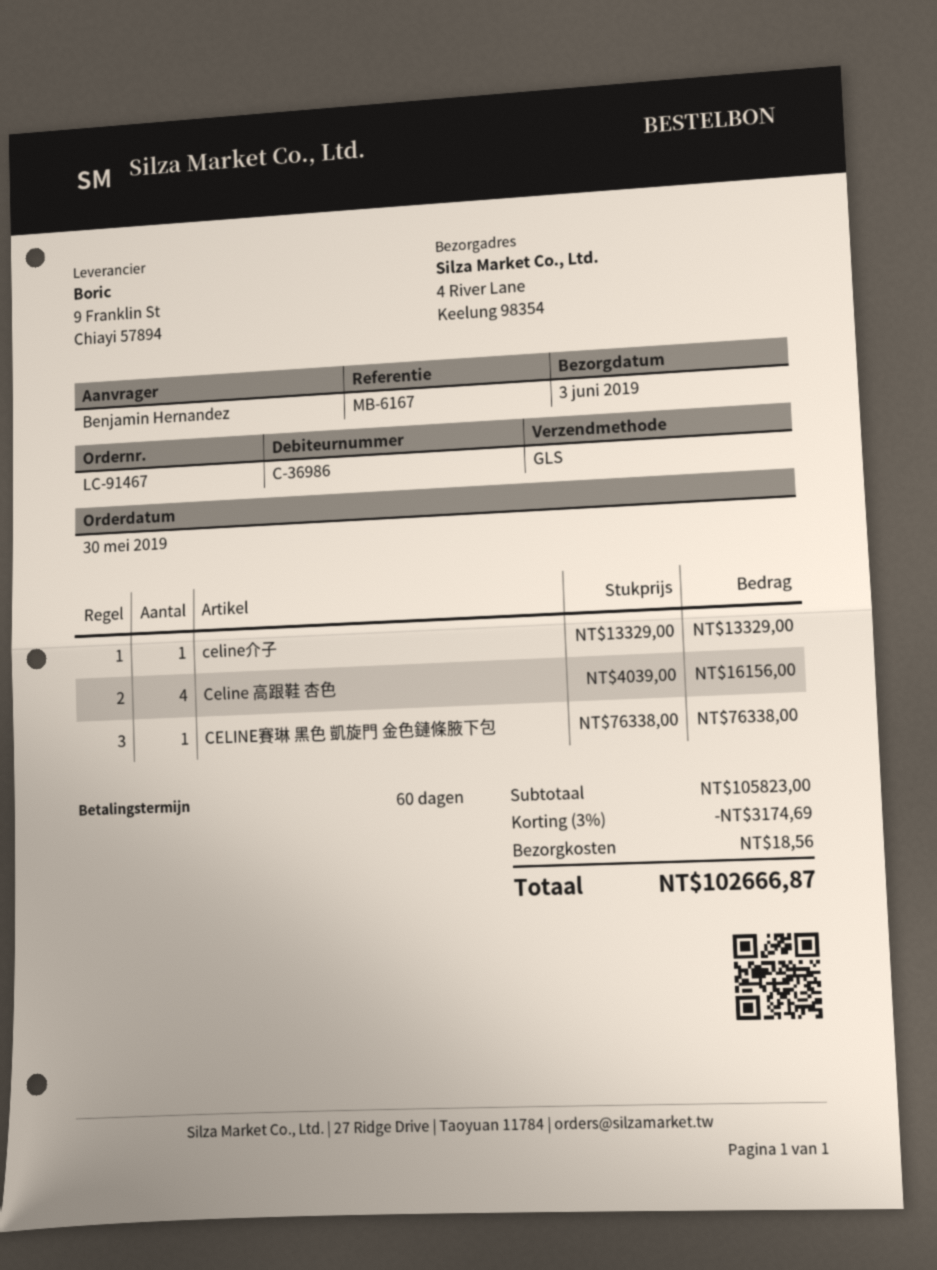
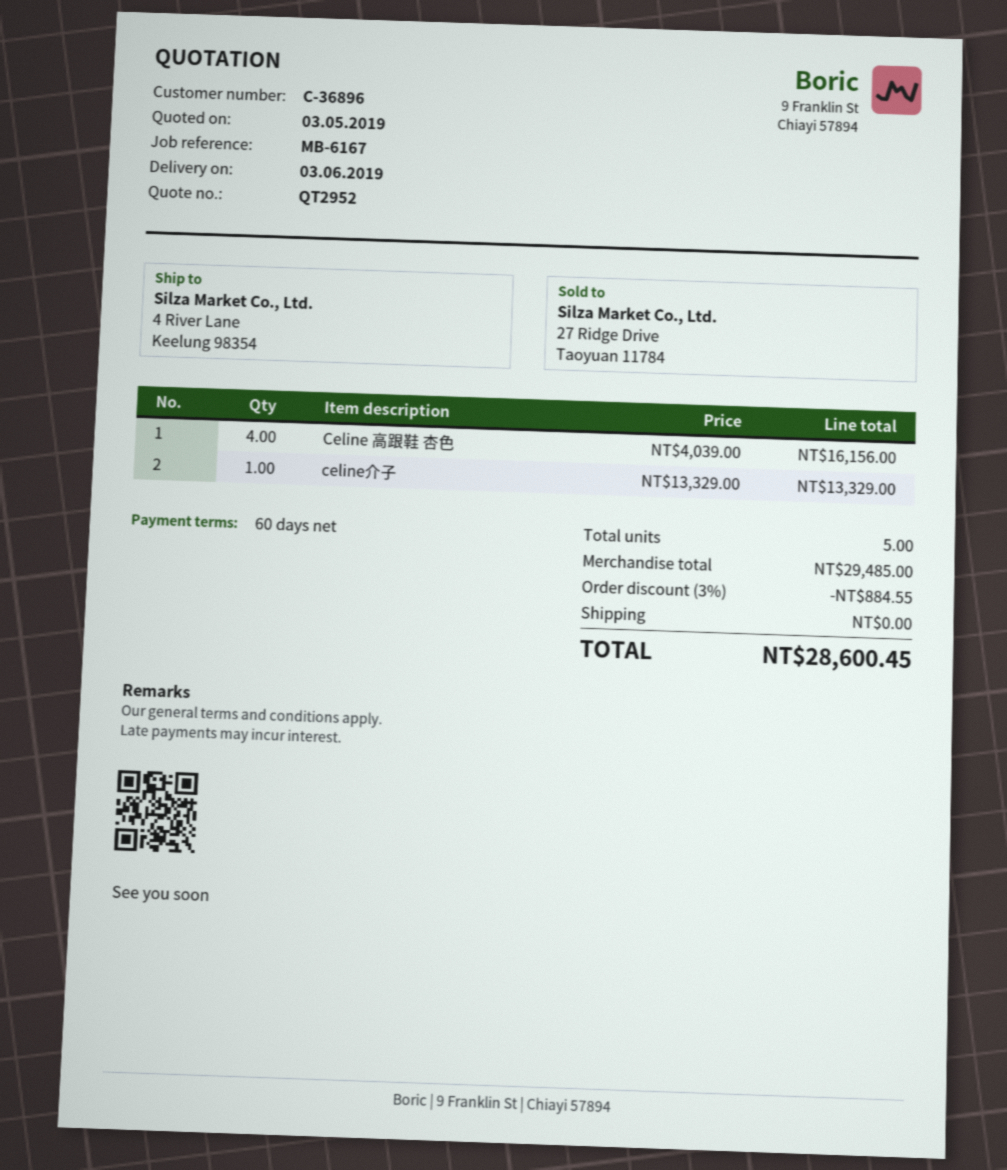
customer number: C-36986 -> C-36896
CELINE賽琳 黑色 凱旋門 金色鏈條腋下包: 1 x 76338.00 = 76338.00 -> none
subtotal: 105823.00 -> 29485.00
discount: 3% = 3174.69 -> 3% = 884.55
shipping: 18.56 -> 0.00
total: 102666.87 -> 28600.45

